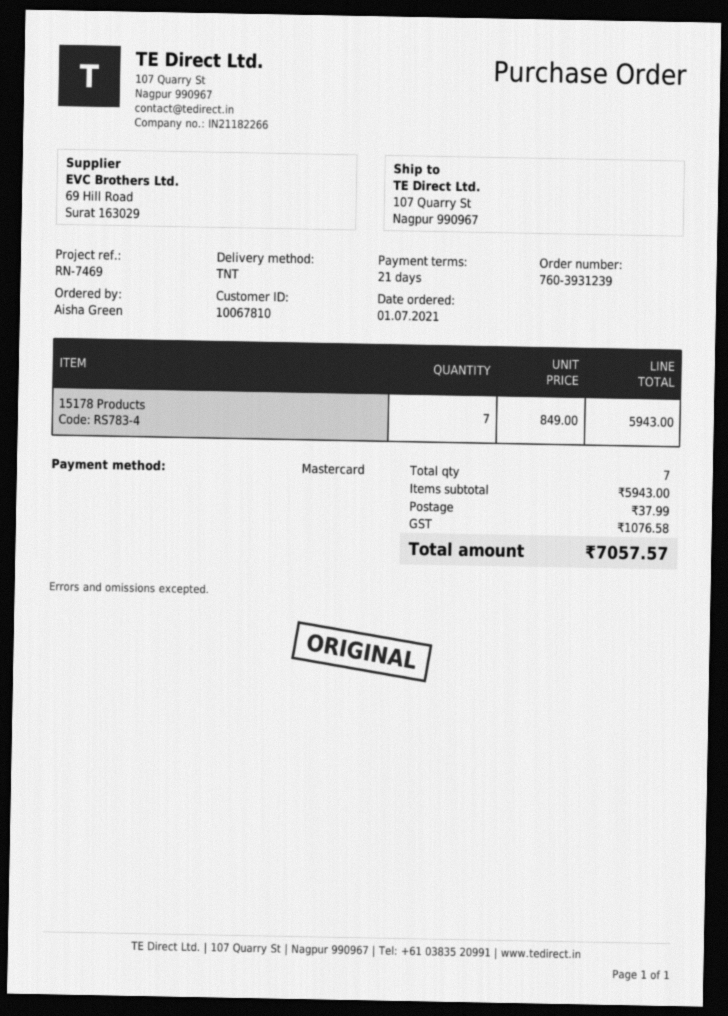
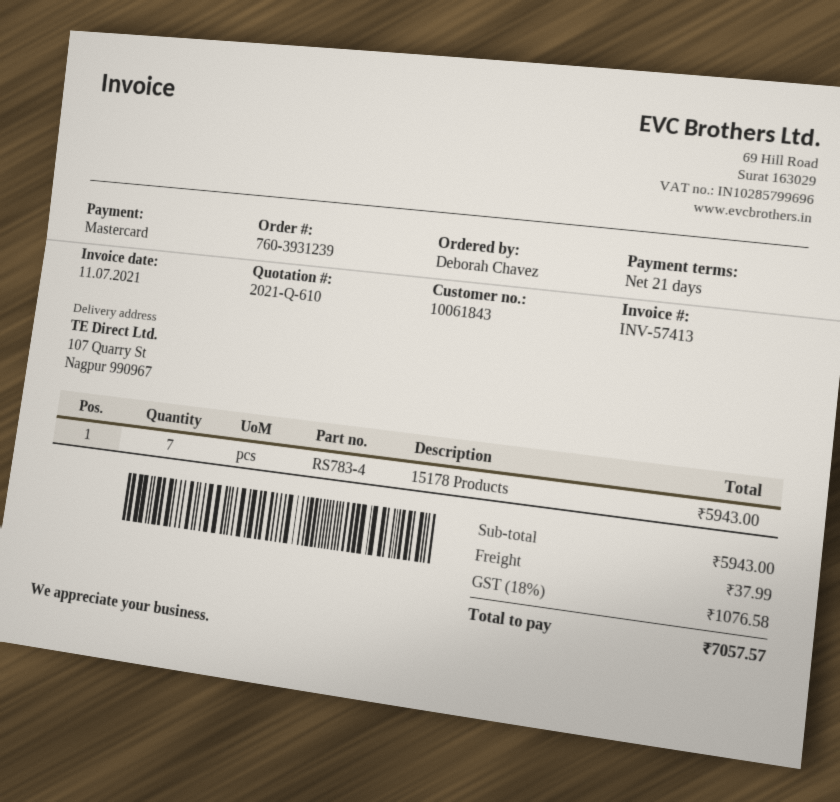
customer number: 10067810 -> 10061843
ordered by: Aisha Green -> Deborah Chavez

